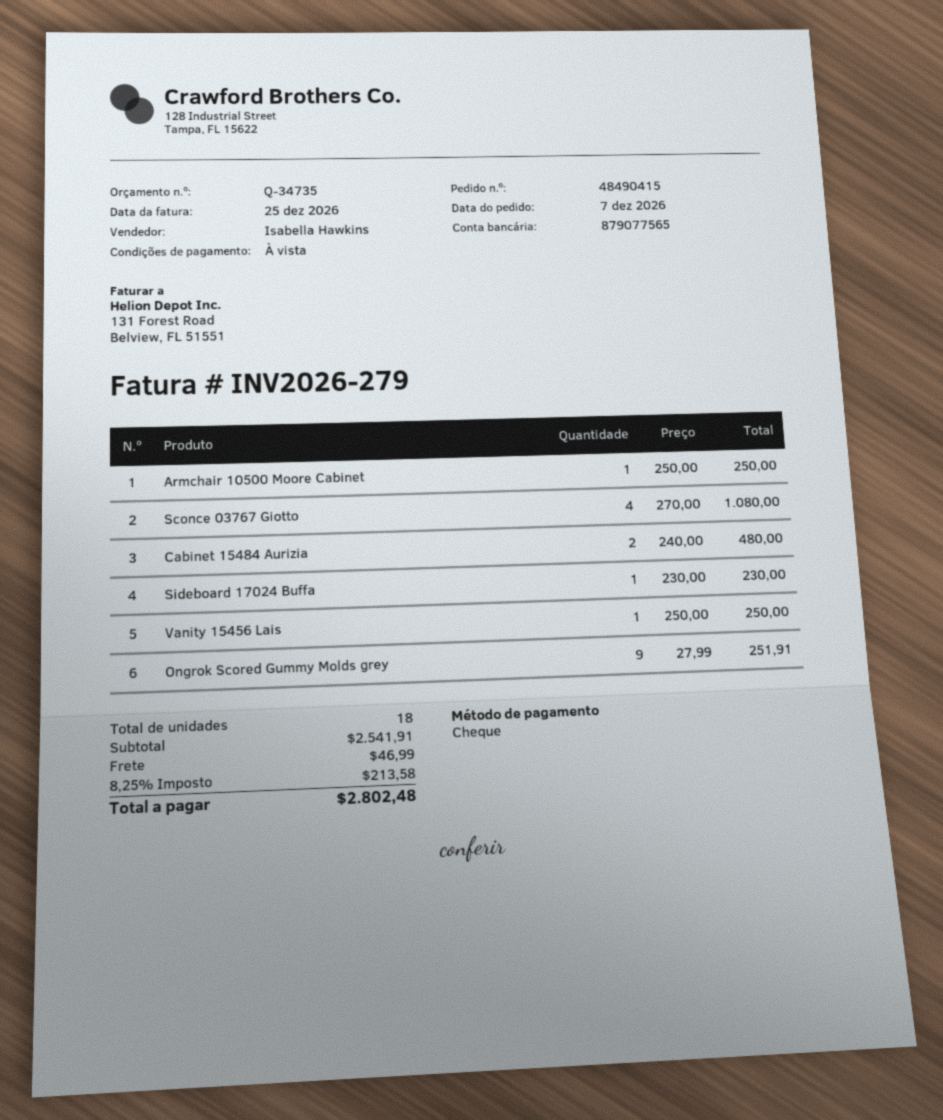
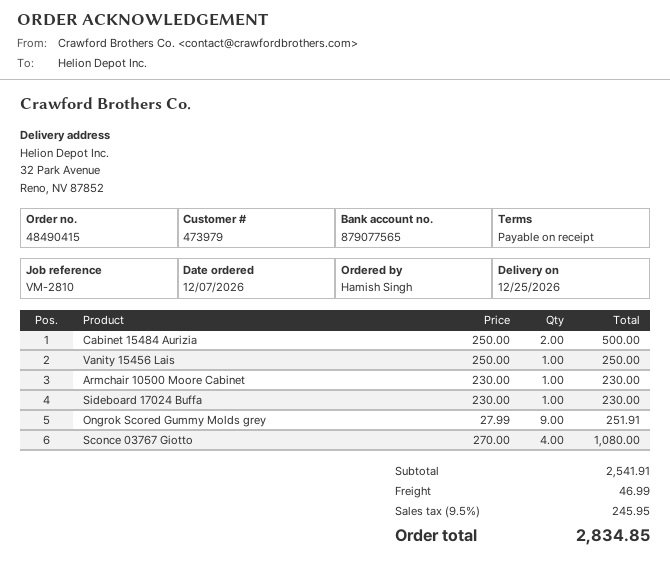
Armchair 10500 Moore Cabinet: 1 x 250.00 = 250.00 -> 1 x 230.00 = 230.00
Cabinet 15484 Aurizia: 2 x 240.00 = 480.00 -> 2 x 250.00 = 500.00
tax: 8.25% = 213.58 -> 9.5% = 245.95
total: 2802.48 -> 2834.85

